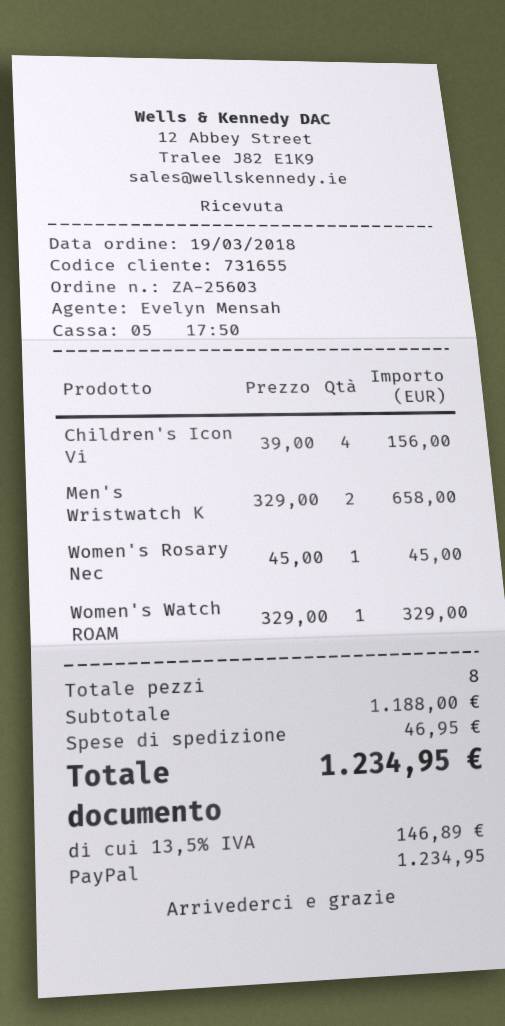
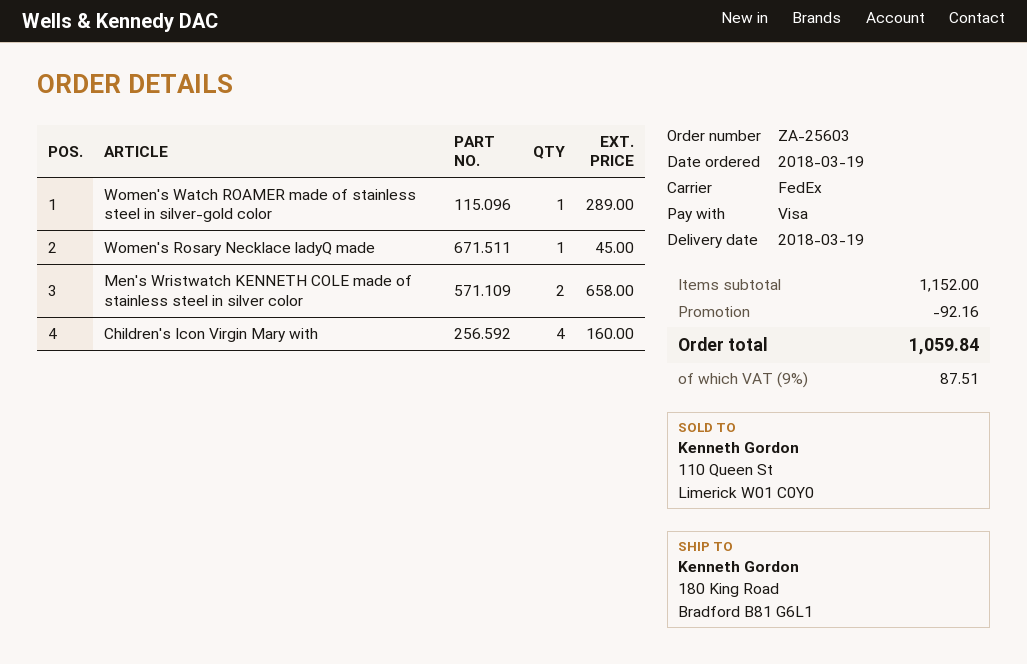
payment method: PayPal -> Visa
Children's Icon Vi: 4 for 156.00 -> 4 for 160.00
Women's Watch ROAM: 1 for 329.00 -> 1 for 289.00
subtotal: 1188.00 -> 1152.00
discount: none -> 92.16
shipping: 46.95 -> none
tax: 13.5% = 146.89 -> 9% = 87.51
total: 1234.95 -> 1059.84

